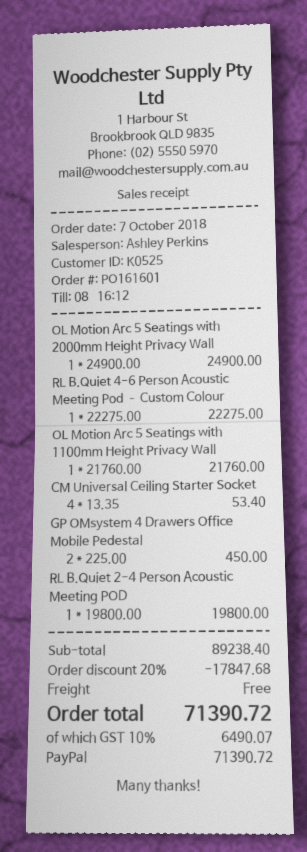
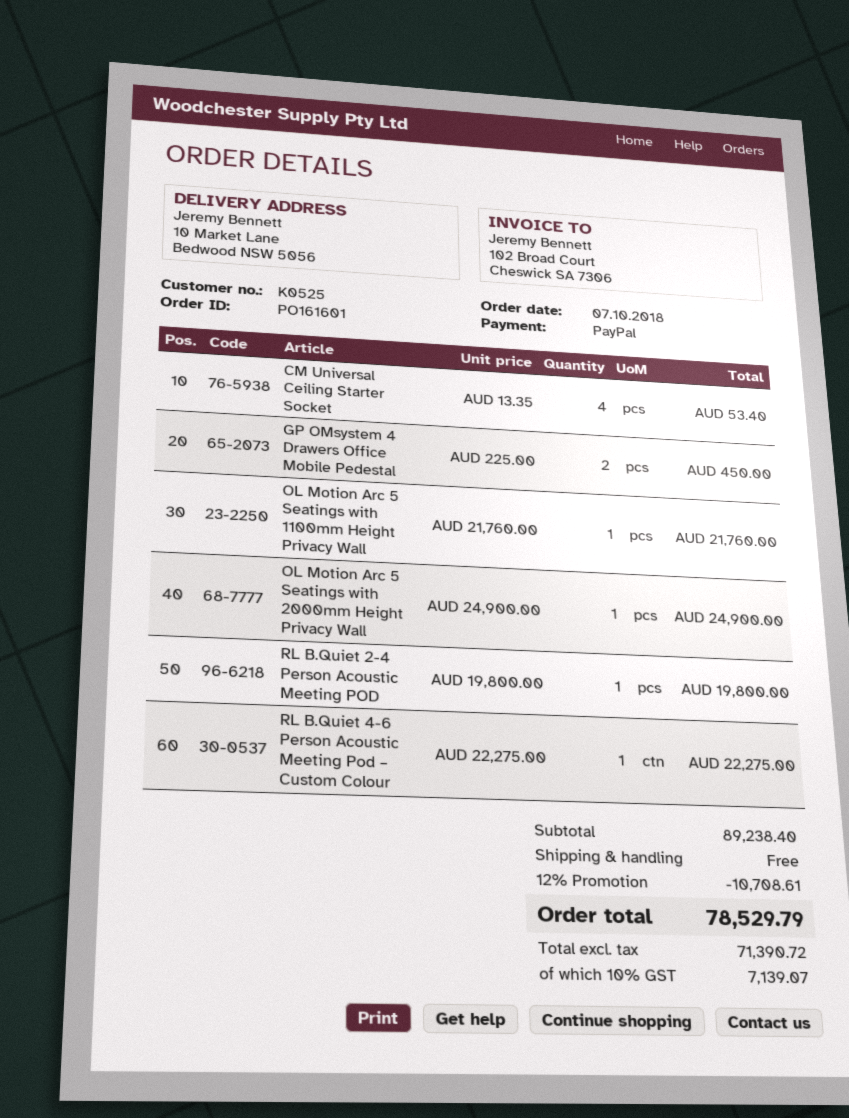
discount: 20% = 17847.68 -> 12% = 10708.61
tax: 10% = 6490.07 -> 10% = 7139.07
total: 71390.72 -> 78529.79

